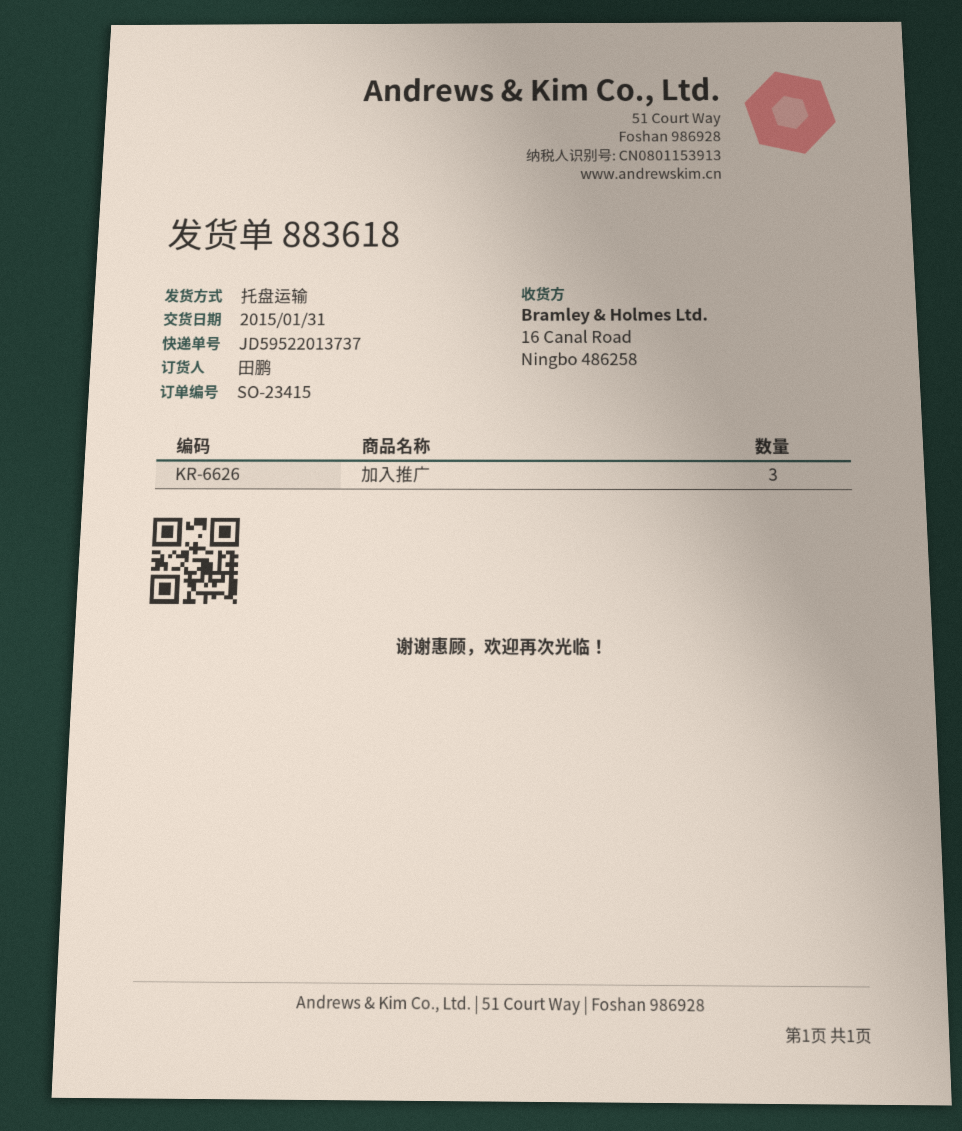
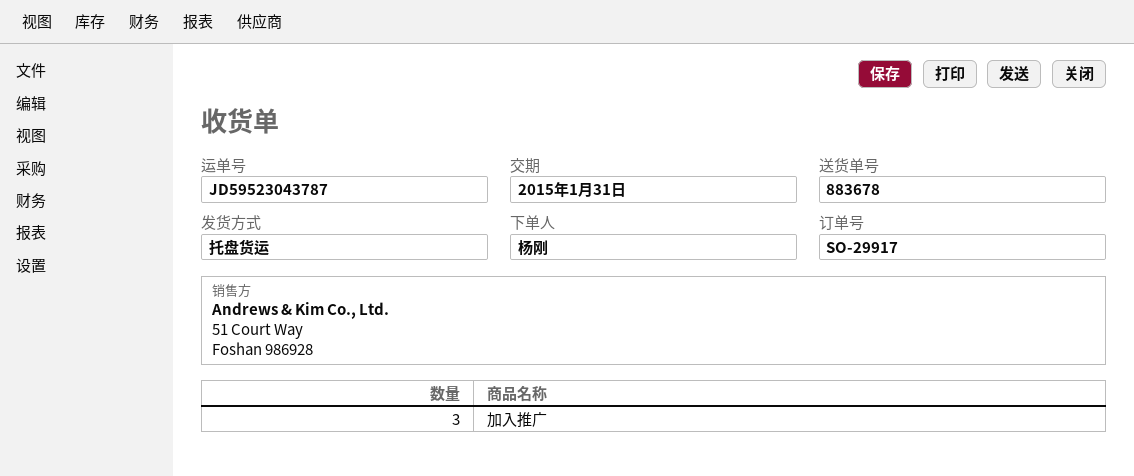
order number: SO-23415 -> SO-29917
delivery note number: 883618 -> 883678
ordered by: 田鹏 -> 杨刚
tracking number: JD59522013737 -> JD59523043787

